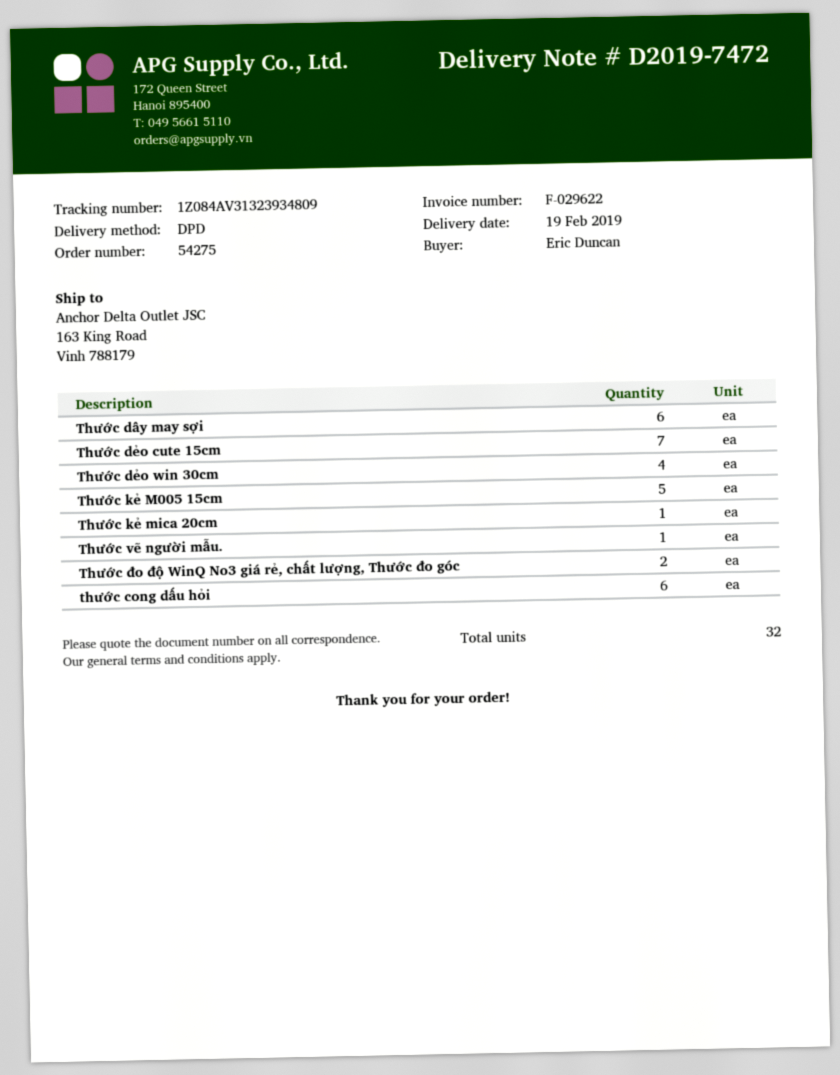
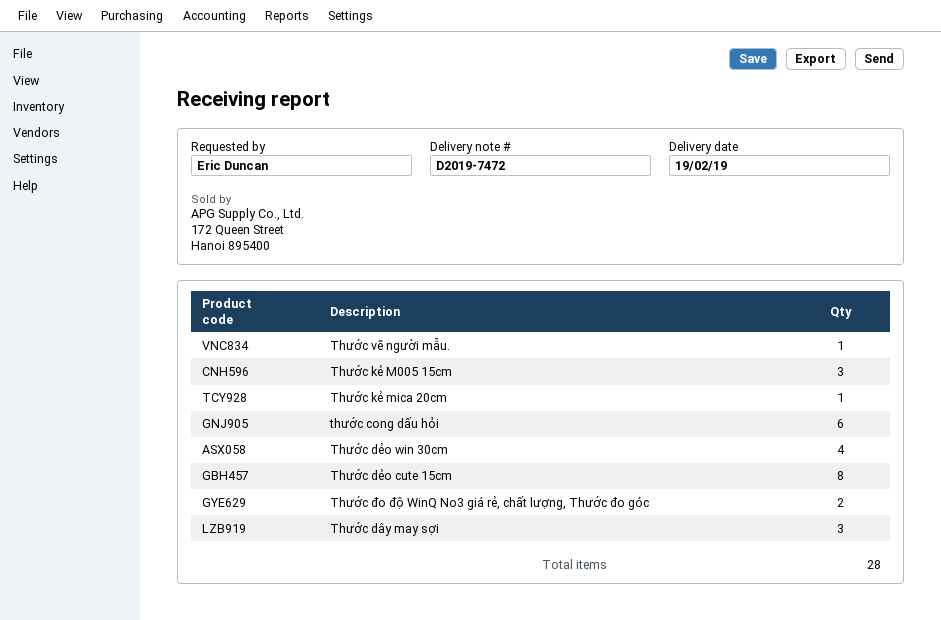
Thước dây may sợi: 6 -> 3
Thước dẻo cute 15cm: 7 -> 8
Thước kẻ M005 15cm: 5 -> 3
total quantity: 32 -> 28

